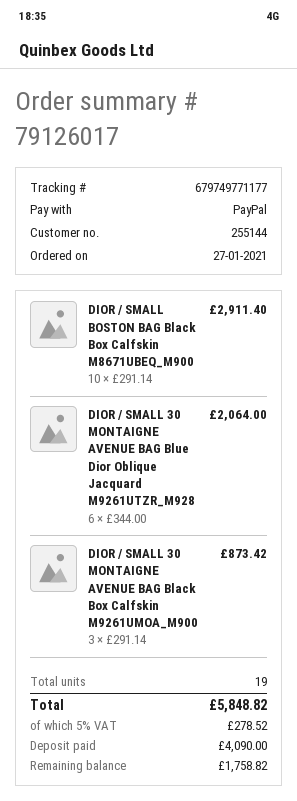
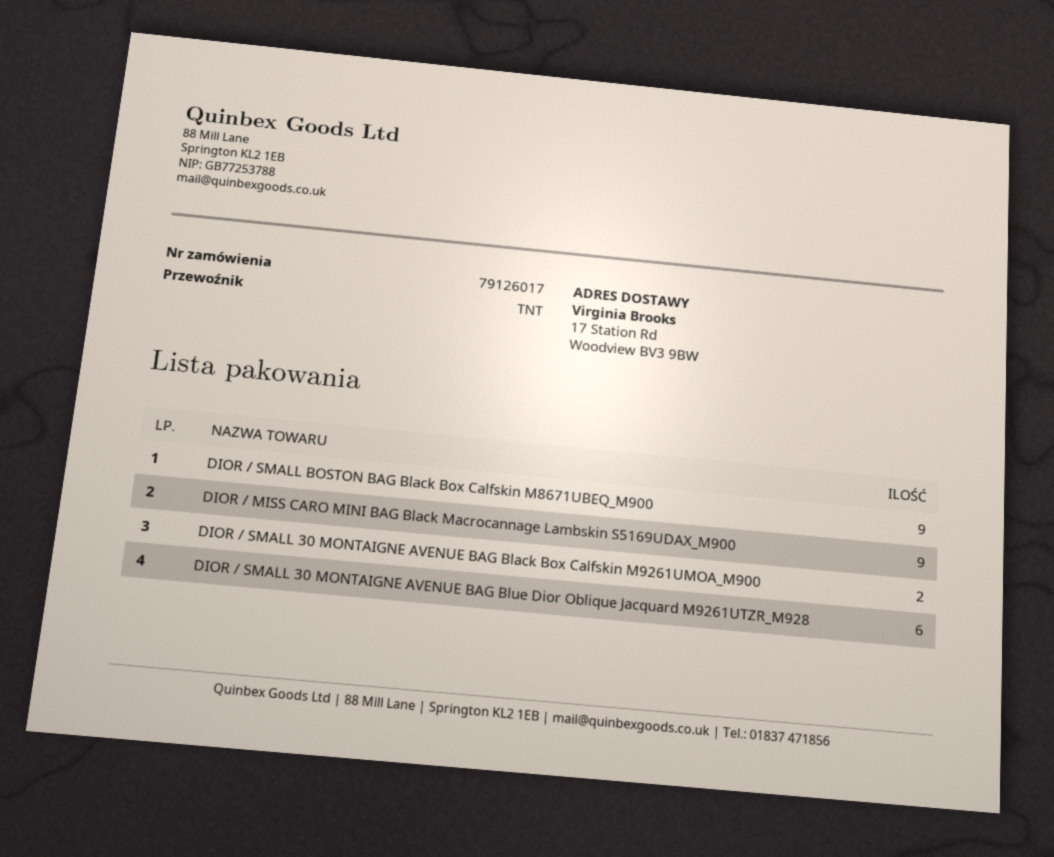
DIOR / SMALL BOSTON BAG Black Box Calfskin M8671UBEQ_M900: 10 -> 9
DIOR / SMALL 30 MONTAIGNE AVENUE BAG Black Box Calfskin M9261UMOA_M900: 3 -> 2
DIOR / MISS CARO MINI BAG Black Macrocannage Lambskin S5169UDAX_M900: none -> 9

